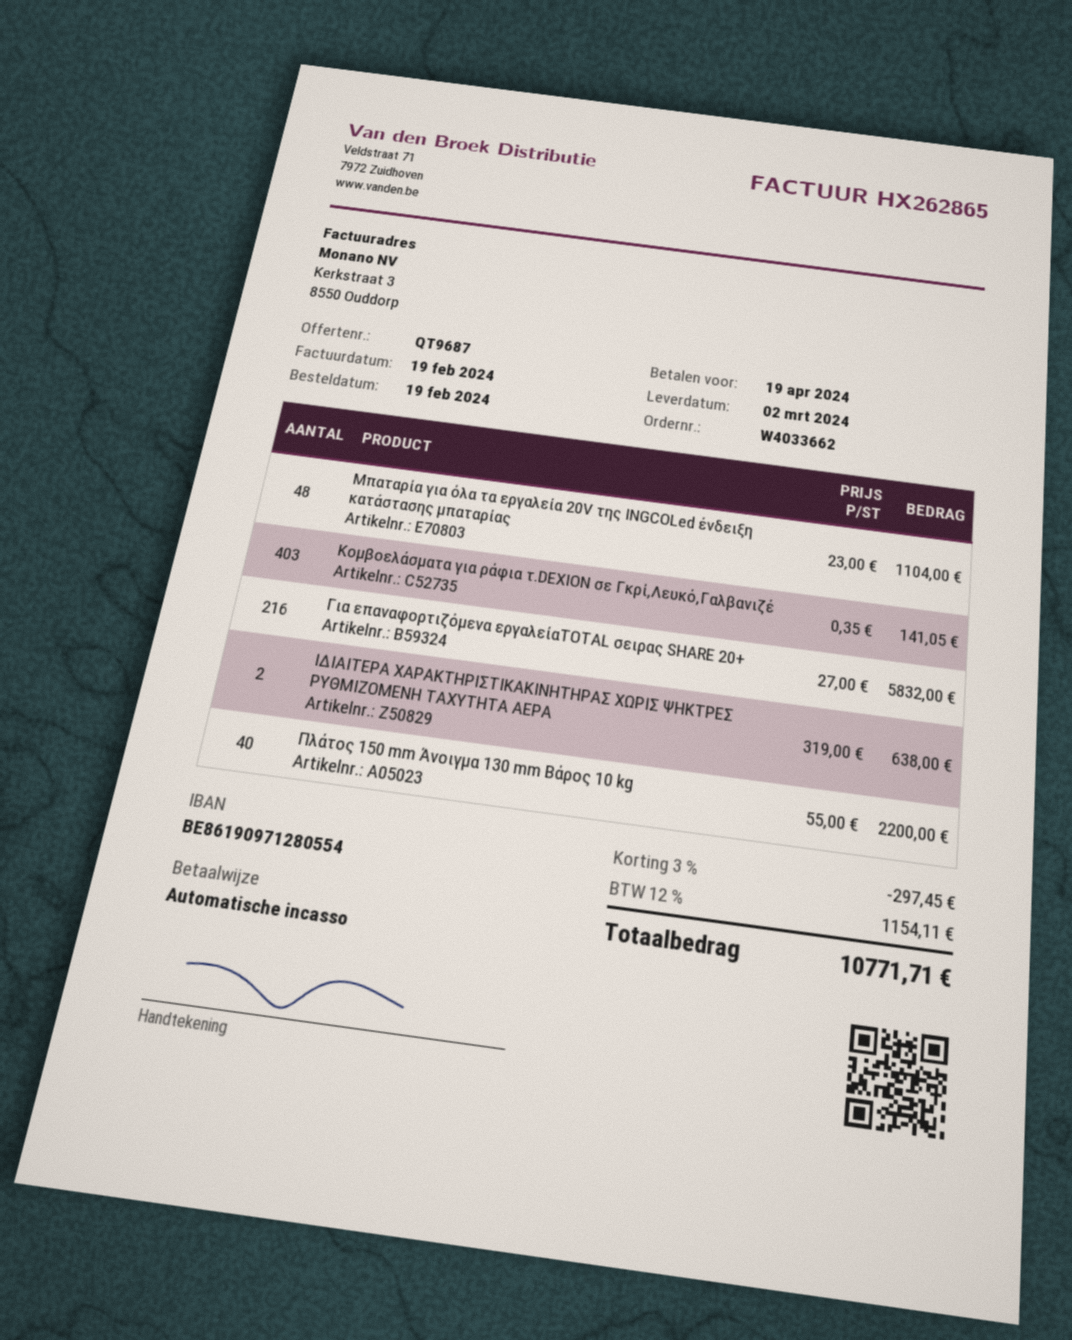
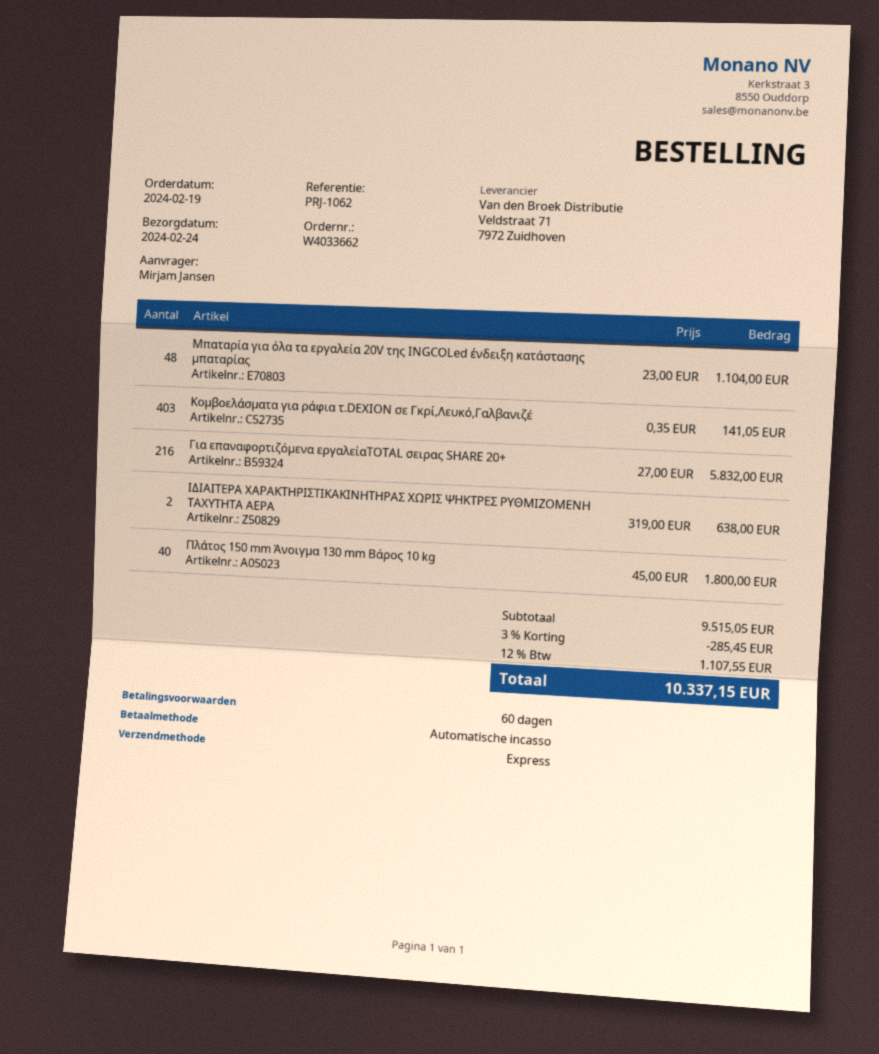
delivery date: 2024-03-02 -> 2024-02-24
Πλάτος 150 mm Άνοιγμα 130 mm Βάρος 10 kg: 40 x 55.00 = 2200.00 -> 40 x 45.00 = 1800.00
discount: 3% = 297.45 -> 3% = 285.45
tax: 12% = 1154.11 -> 12% = 1107.55
total: 10771.71 -> 10337.15

